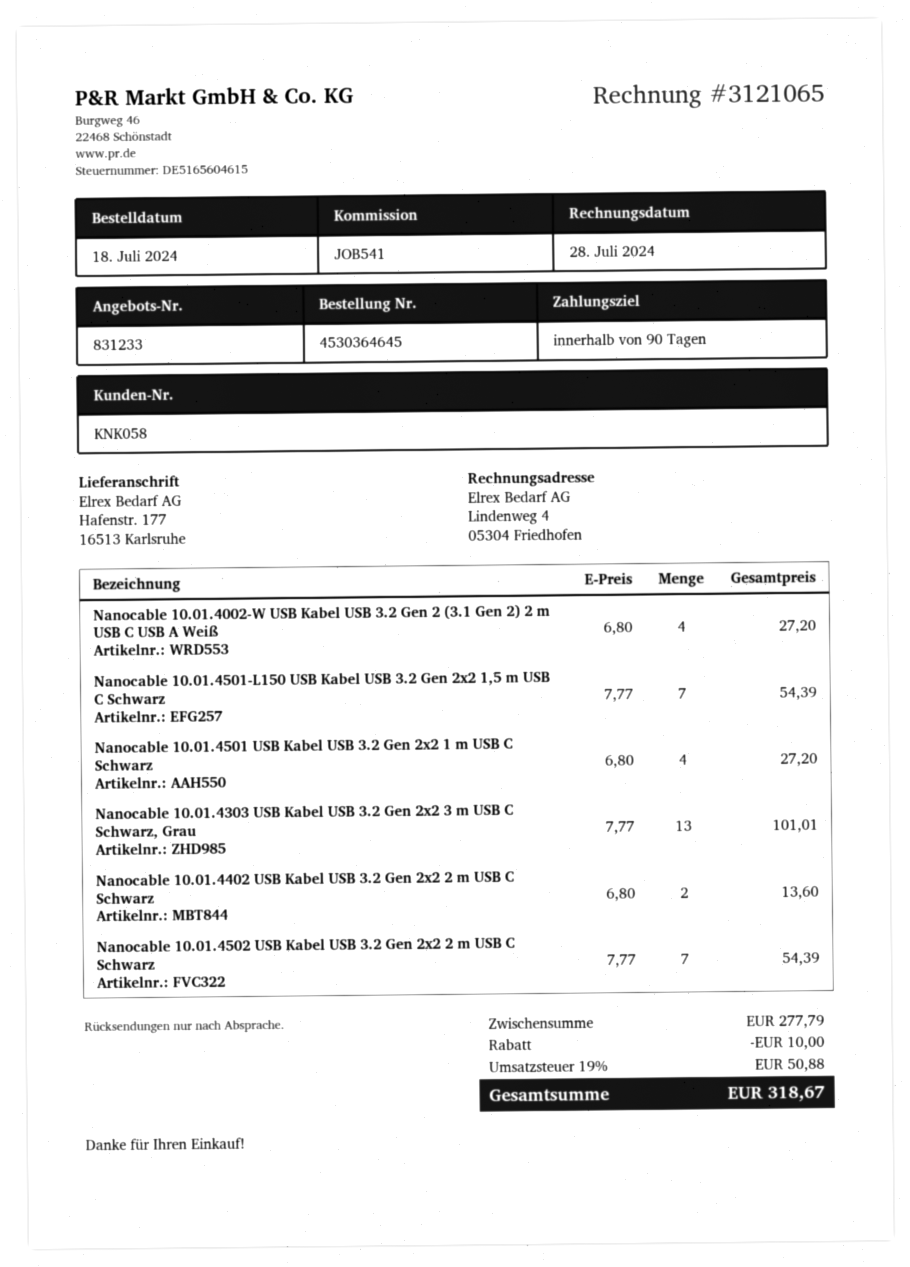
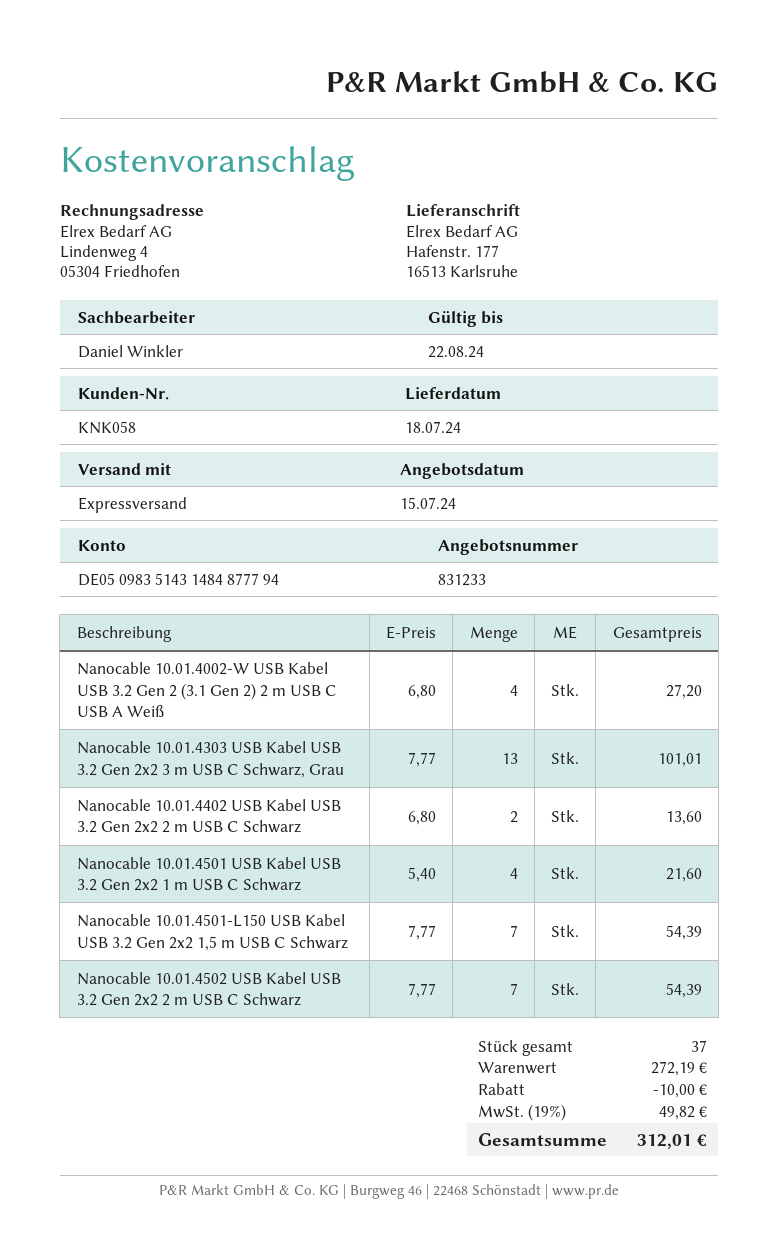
Nanocable 10.01.4501 USB Kabel USB 3.2 Gen 2x2 1 m USB C Schwarz: 4 x 6.80 = 27.20 -> 4 x 5.40 = 21.60
subtotal: 277.79 -> 272.19
tax: 19% = 50.88 -> 19% = 49.82
total: 318.67 -> 312.01

